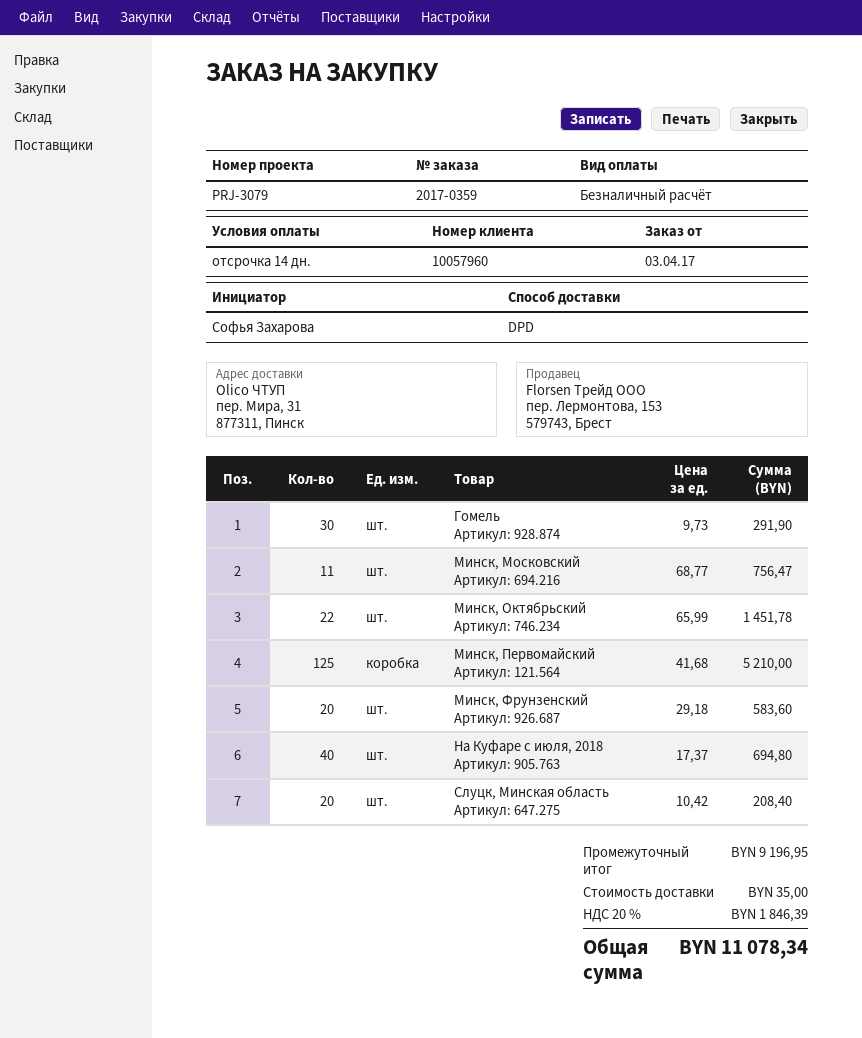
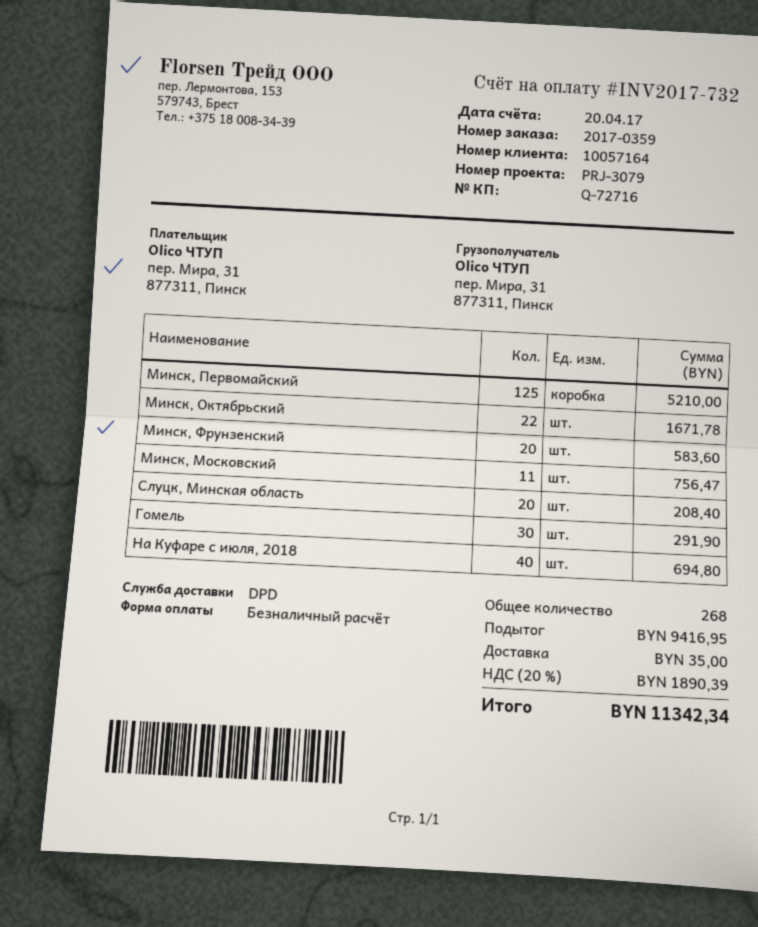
customer number: 10057960 -> 10057164
Минск, Октябрьский: 22 for 1451.78 -> 22 for 1671.78
subtotal: 9196.95 -> 9416.95
tax: 20% = 1846.39 -> 20% = 1890.39
total: 11078.34 -> 11342.34

